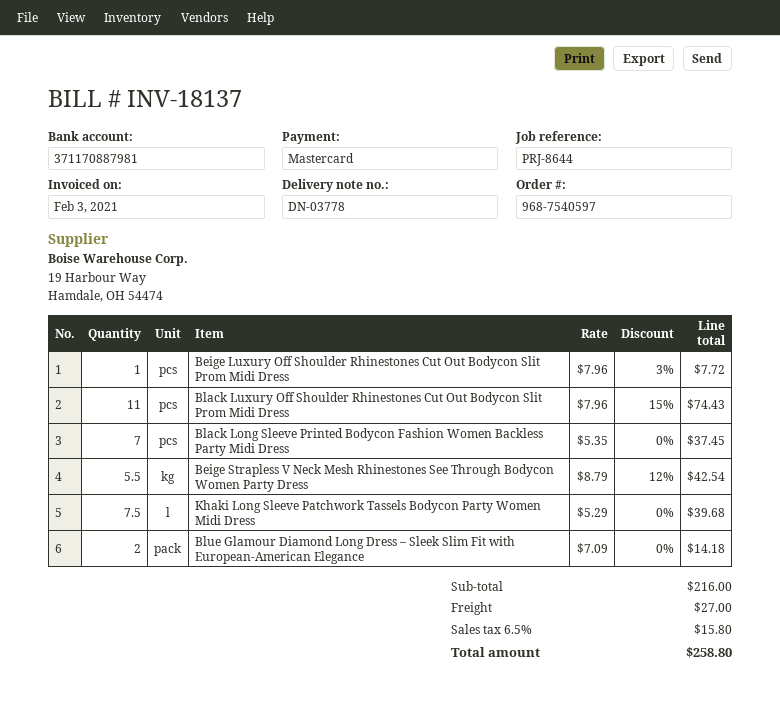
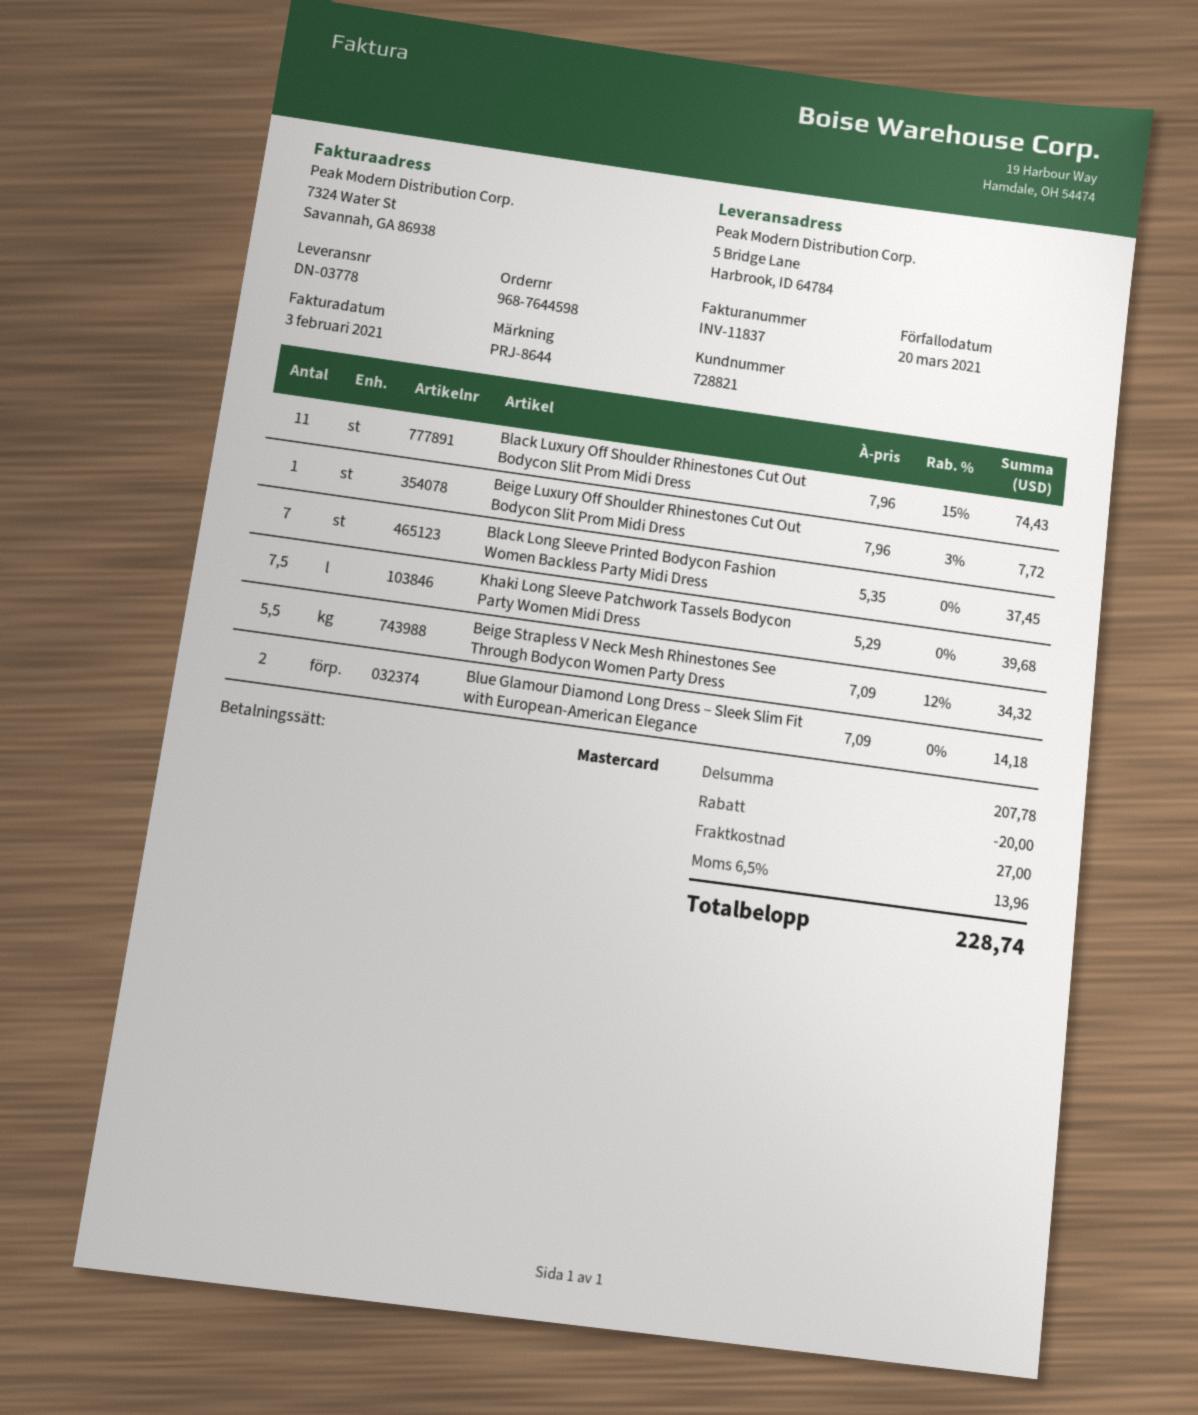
order number: 968-7540597 -> 968-7644598
invoice number: INV-18137 -> INV-11837
Beige Strapless V Neck Mesh Rhinestones See Through Bodycon Women Party Dress: 5.5 x 8.79 - 12% = 42.54 -> 5.5 x 7.09 - 12% = 34.32
subtotal: 216.00 -> 207.78
discount: none -> 20.00
tax: 6.5% = 15.80 -> 6.5% = 13.96
total: 258.80 -> 228.74

